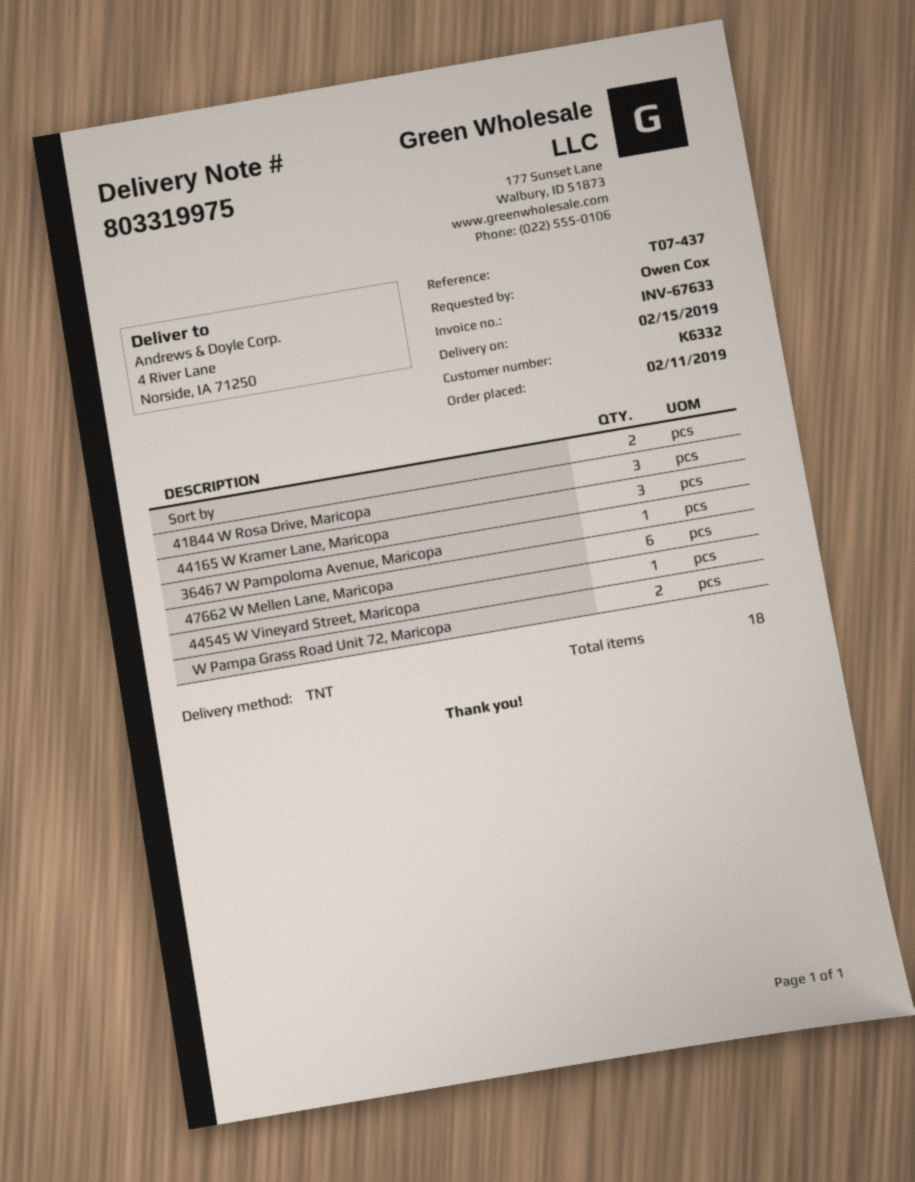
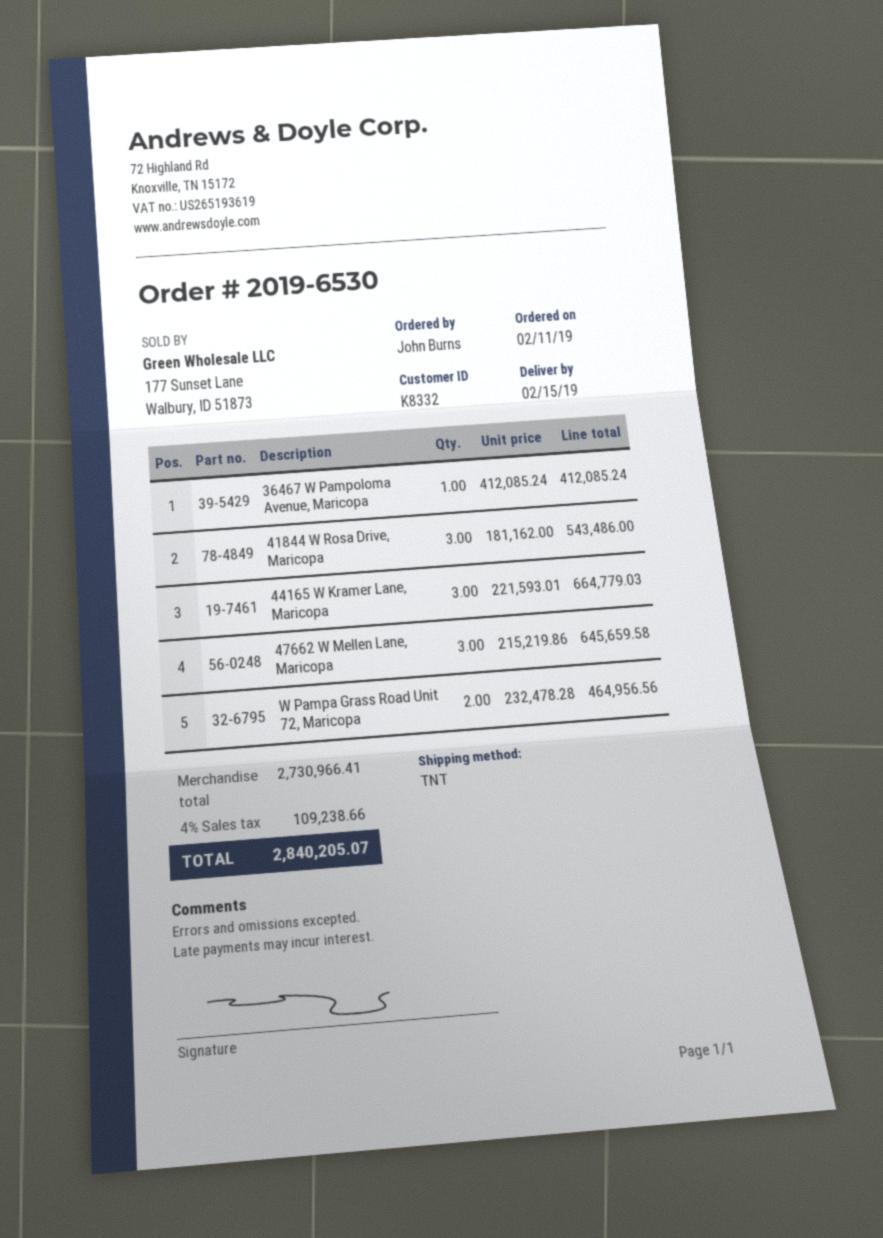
customer number: K6332 -> K8332
ordered by: Owen Cox -> John Burns
Sort by: 2 -> none
47662 W Mellen Lane, Maricopa: 6 -> 3
44545 W Vineyard Street, Maricopa: 1 -> none

